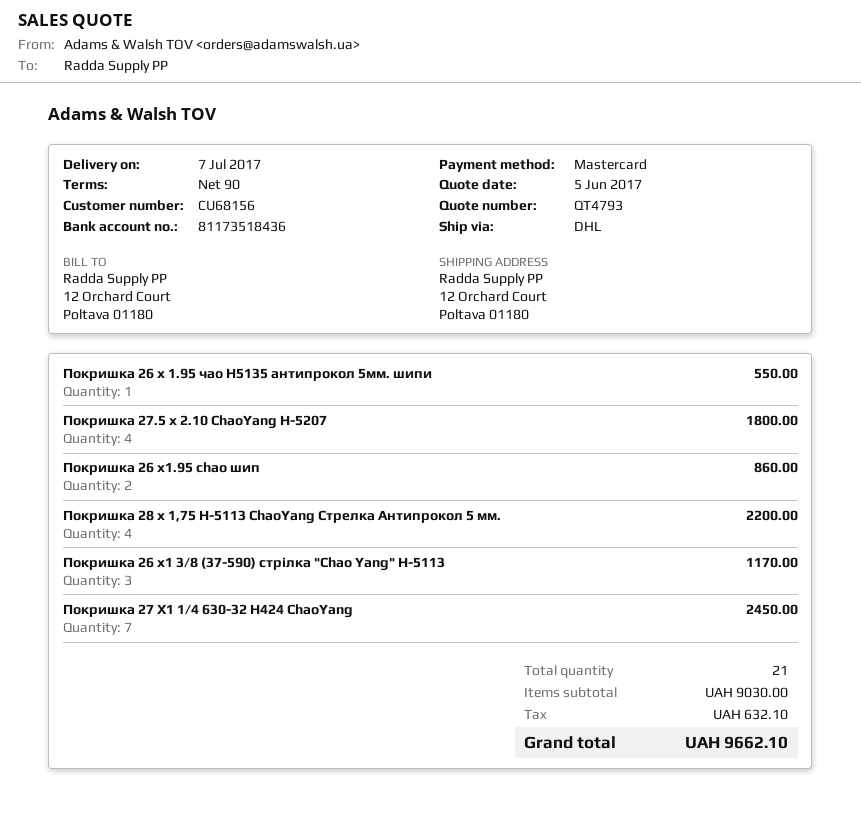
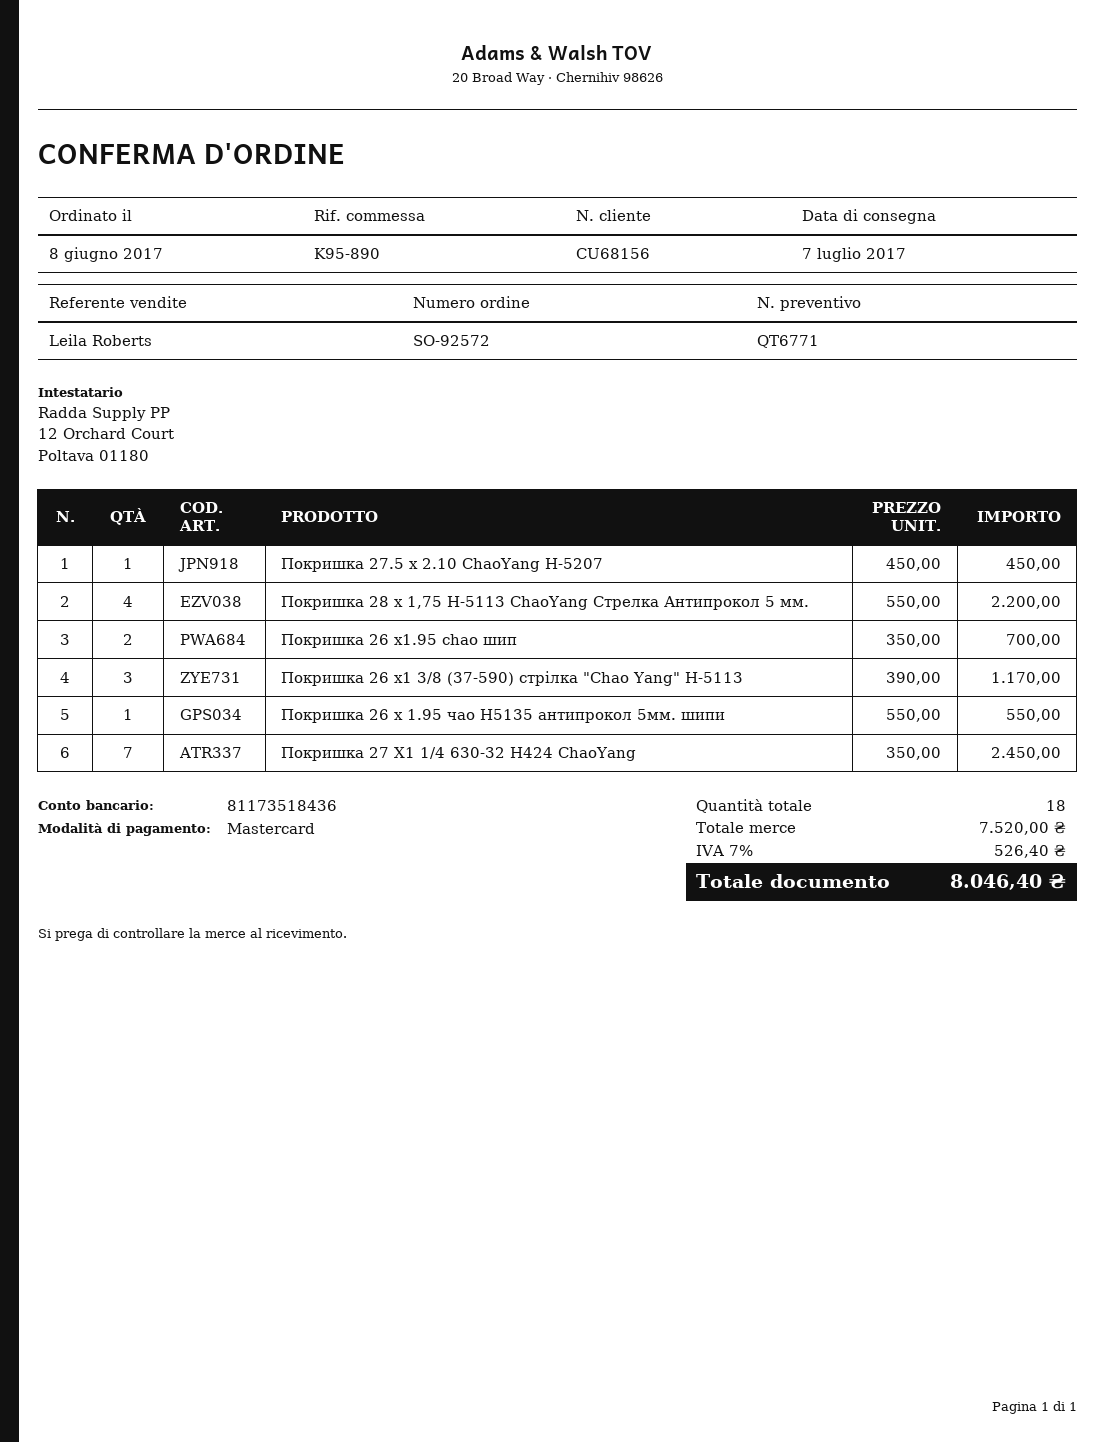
quote number: QT4793 -> QT6771
Покришка 27.5 x 2.10 ChaoYang H-5207: 4 for 1800.00 -> 1 for 450.00
Покришка 26 х1.95 chao шип: 2 for 860.00 -> 2 for 700.00
total quantity: 21 -> 18
subtotal: 9030.00 -> 7520.00
tax: 632.10 -> 526.40
total: 9662.10 -> 8046.40

